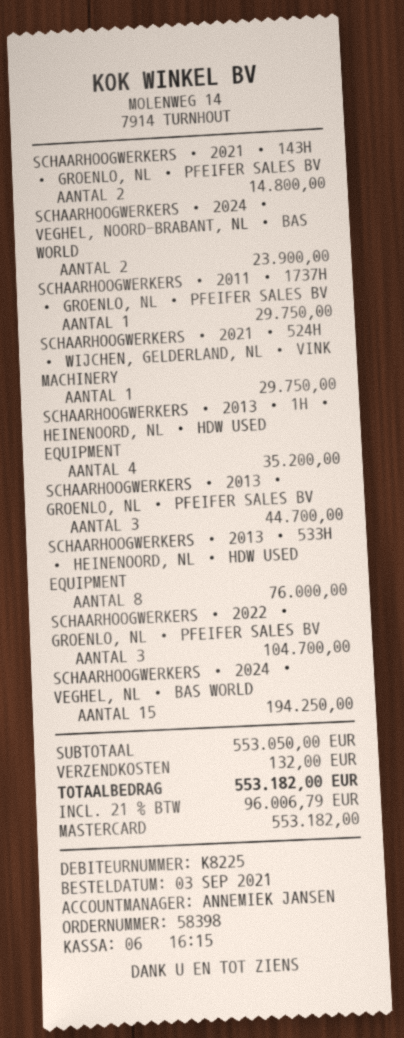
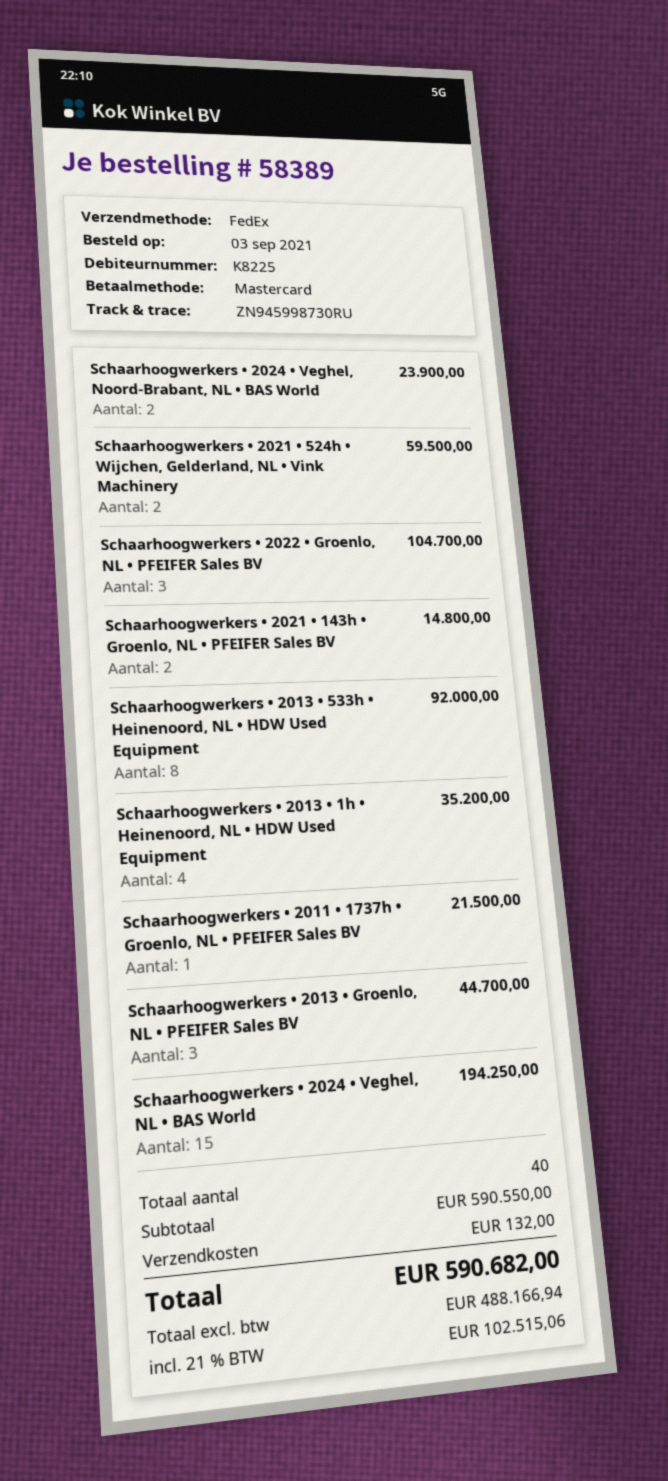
order number: 58398 -> 58389
SCHAARHOOGWERKERS • 2011 • 1737H • GROENLO, NL • PFEIFER SALES BV: 1 for 29750.00 -> 1 for 21500.00
SCHAARHOOGWERKERS • 2021 • 524H • WIJCHEN, GELDERLAND, NL • VINK MACHINERY: 1 for 29750.00 -> 2 for 59500.00
SCHAARHOOGWERKERS • 2013 • 533H • HEINENOORD, NL • HDW USED EQUIPMENT: 8 for 76000.00 -> 8 for 92000.00
subtotal: 553050.00 -> 590550.00
tax: 21% = 96006.79 -> 21% = 102515.06
total: 553182.00 -> 590682.00

